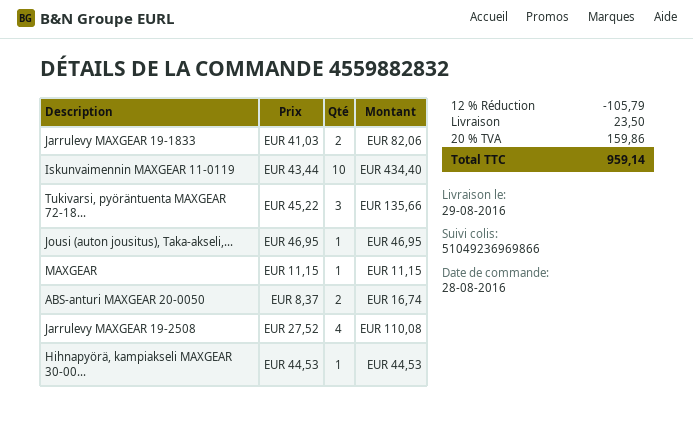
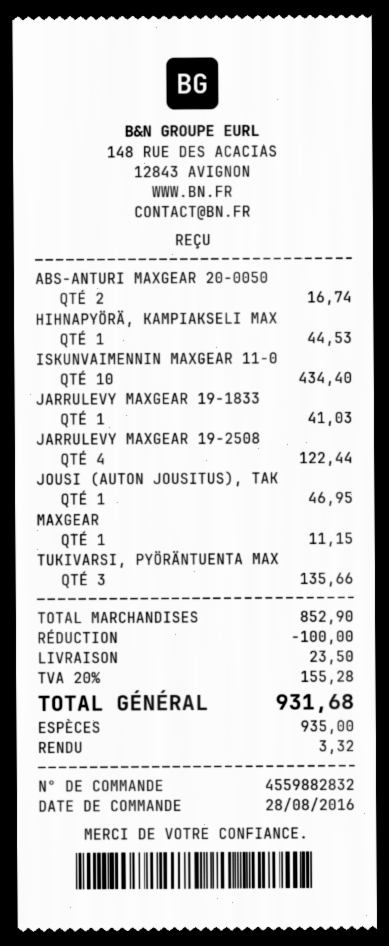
Jarrulevy MAXGEAR 19-1833: 2 for 82.06 -> 1 for 41.03
Jarrulevy MAXGEAR 19-2508: 4 for 110.08 -> 4 for 122.44
discount: 105.79 -> 100.00
tax: 20% = 159.86 -> 20% = 155.28
total: 959.14 -> 931.68

